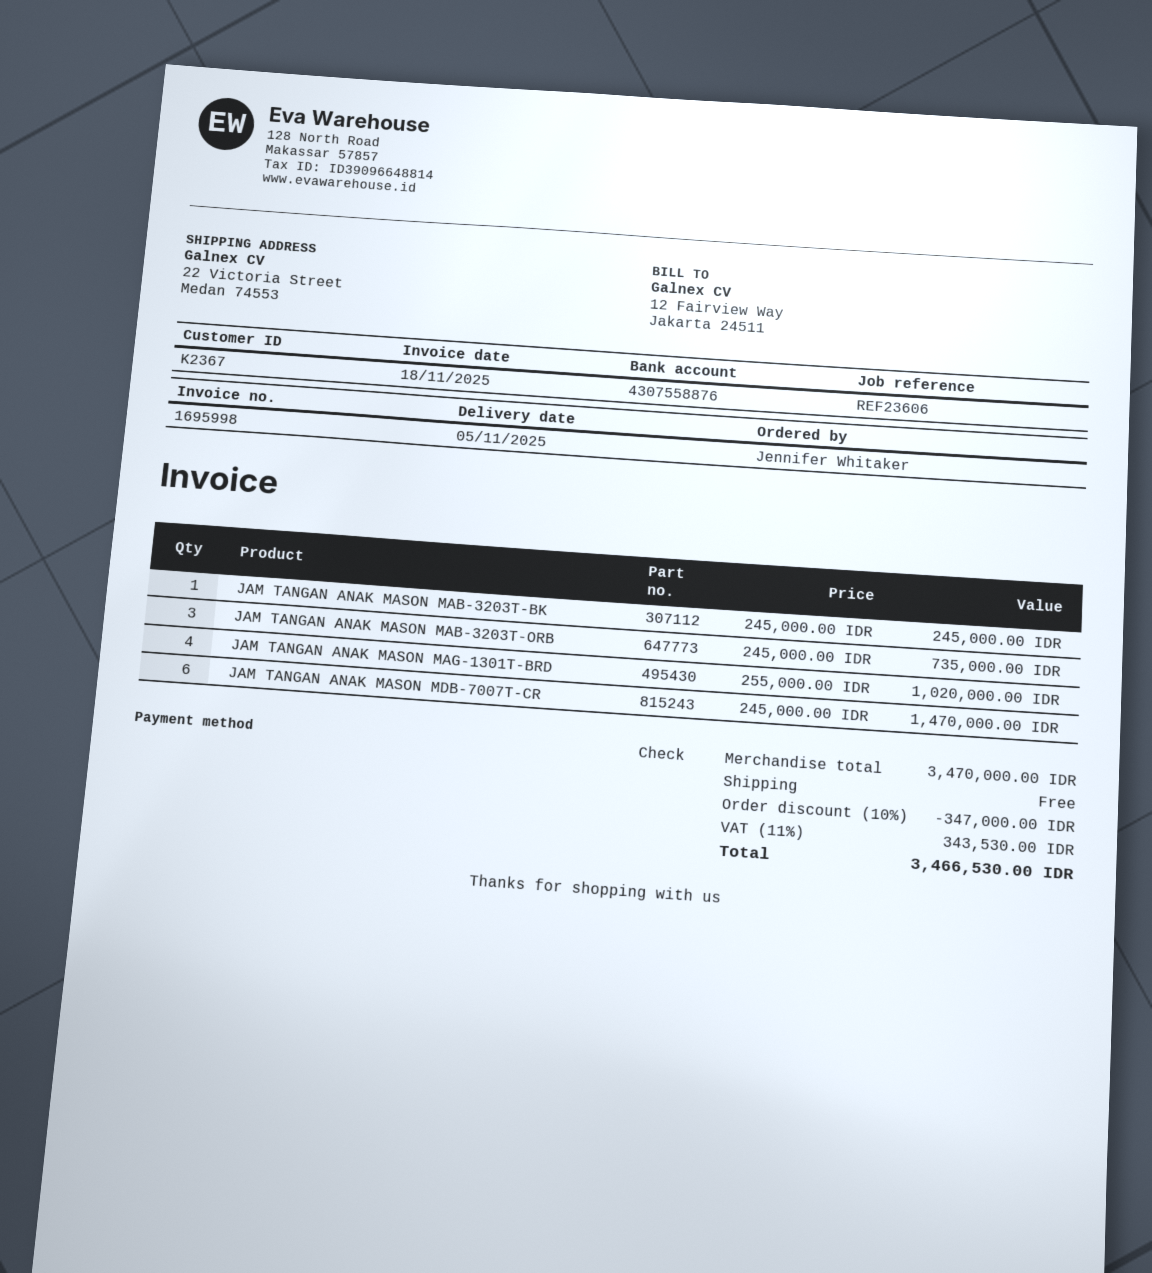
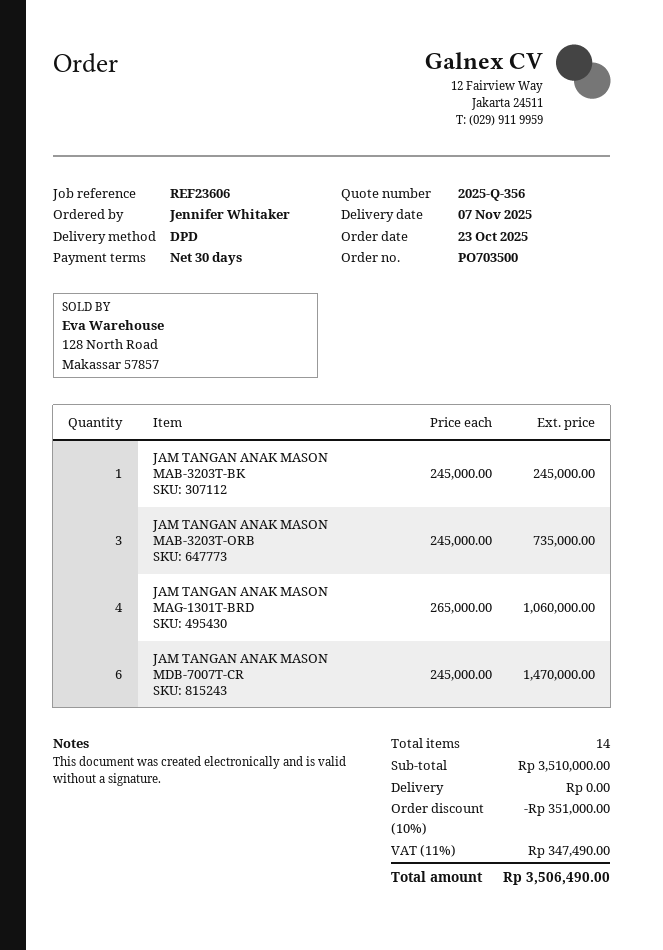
delivery date: 2025-11-05 -> 2025-11-07
JAM TANGAN ANAK MASON MAG-1301T-BRD: 4 x 255000.00 = 1020000.00 -> 4 x 265000.00 = 1060000.00
subtotal: 3470000.00 -> 3510000.00
discount: 10% = 347000.00 -> 10% = 351000.00
tax: 11% = 343530.00 -> 11% = 347490.00
total: 3466530.00 -> 3506490.00

